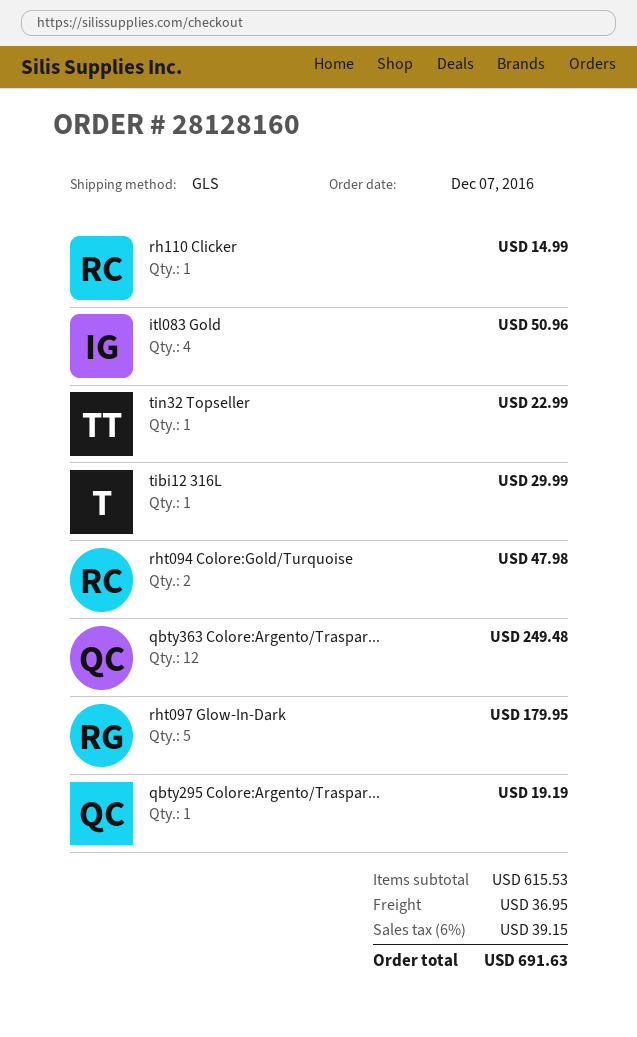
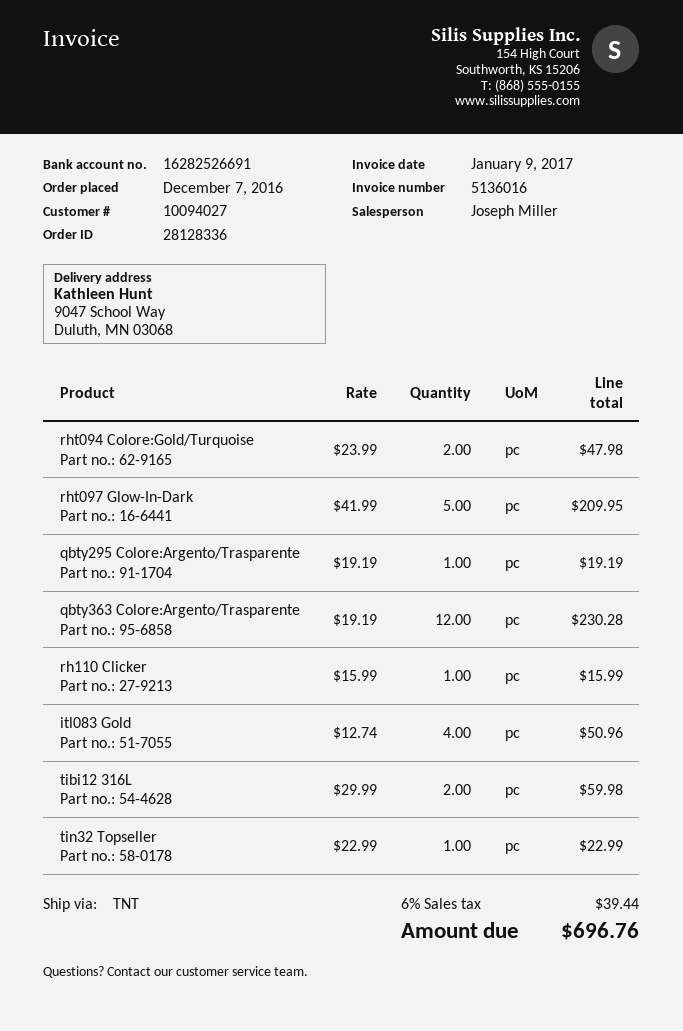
order number: 28128160 -> 28128336
shipping method: GLS -> TNT
rh110 Clicker: 1 for 14.99 -> 1 for 15.99
tibi12 316L: 1 for 29.99 -> 2 for 59.98
qbty363 Colore:Argento/Traspar...: 12 for 249.48 -> 12 for 230.28
rht097 Glow-In-Dark: 5 for 179.95 -> 5 for 209.95
shipping: 36.95 -> none
tax: 6% = 39.15 -> 6% = 39.44
total: 691.63 -> 696.76

